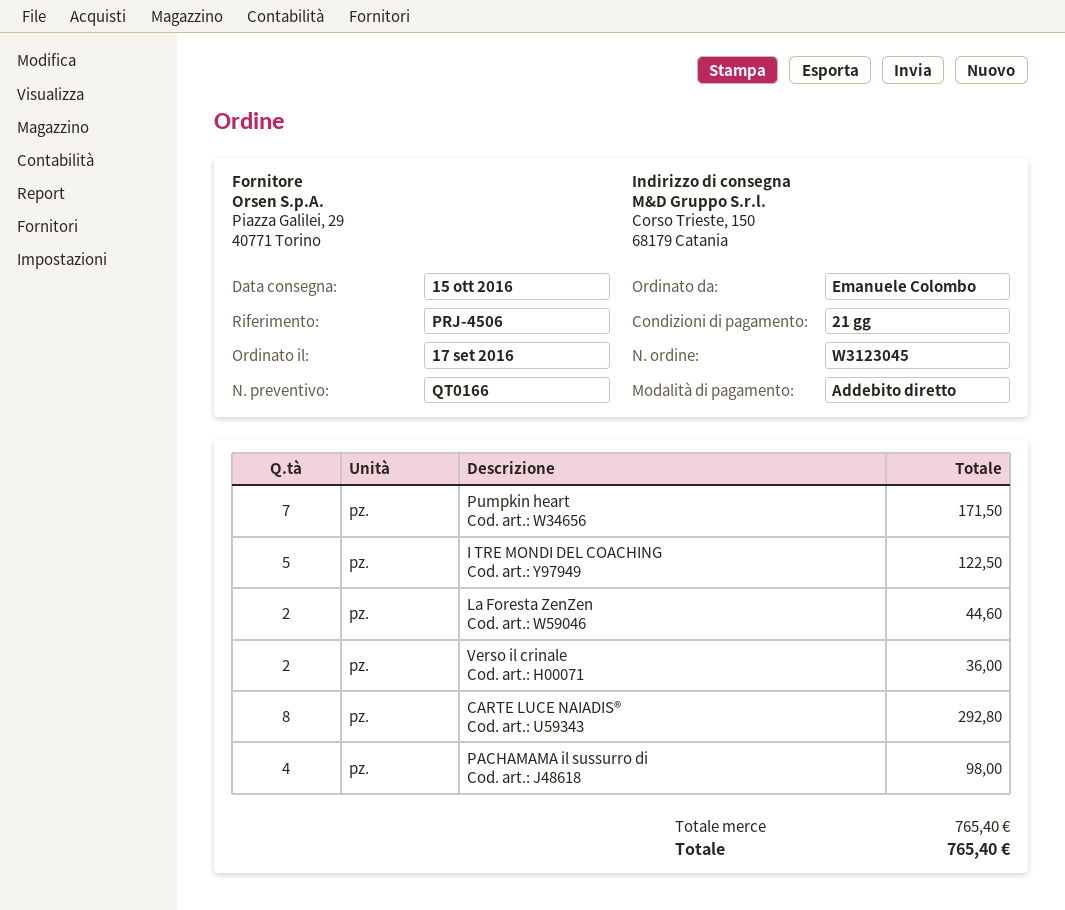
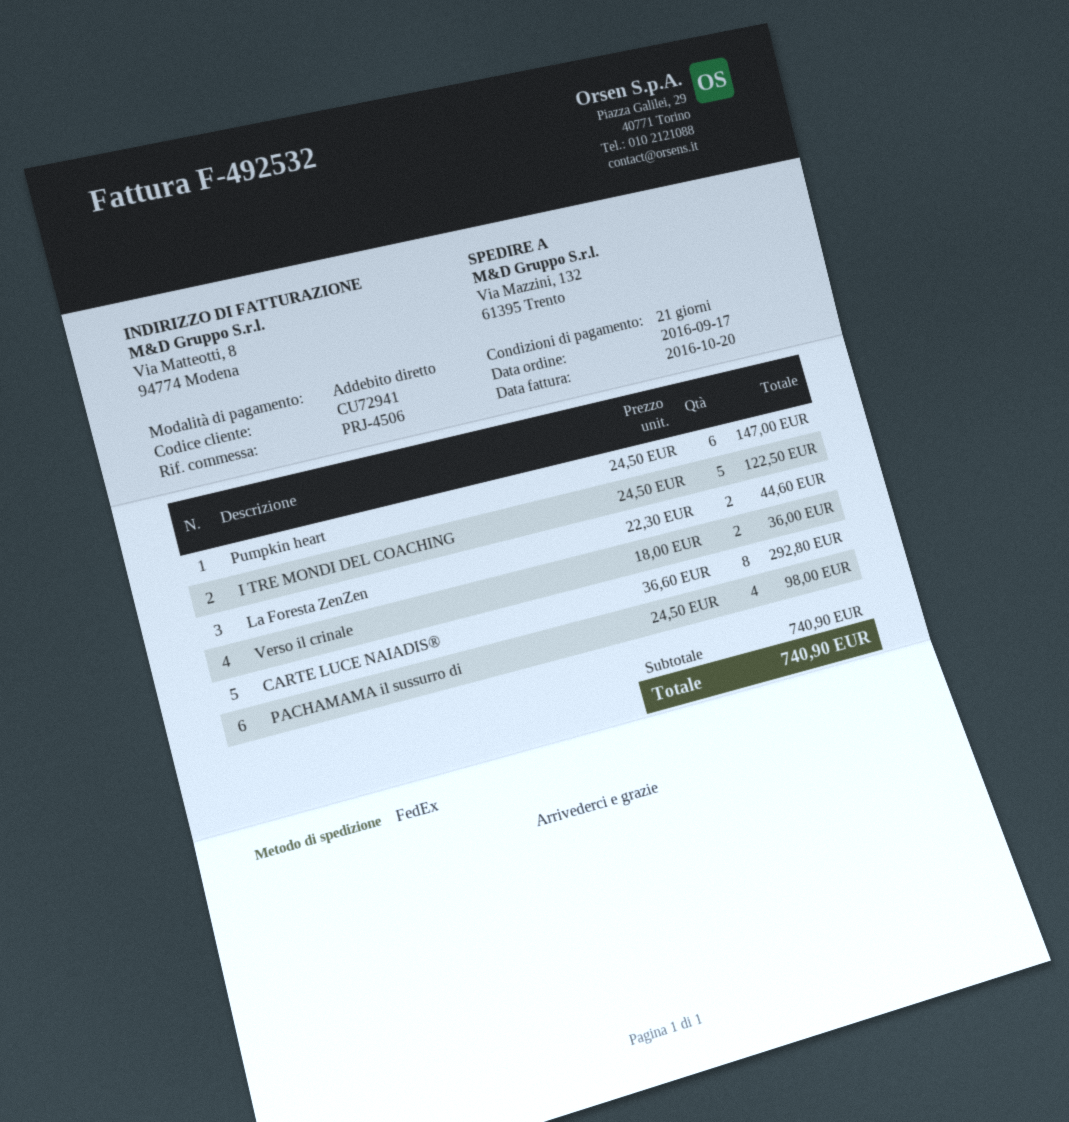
ship to: Corso Trieste, 150, 68179 Catania -> Via Mazzini, 132, 61395 Trento
Pumpkin heart: 7 for 171.50 -> 6 for 147.00
subtotal: 765.40 -> 740.90
total: 765.40 -> 740.90

